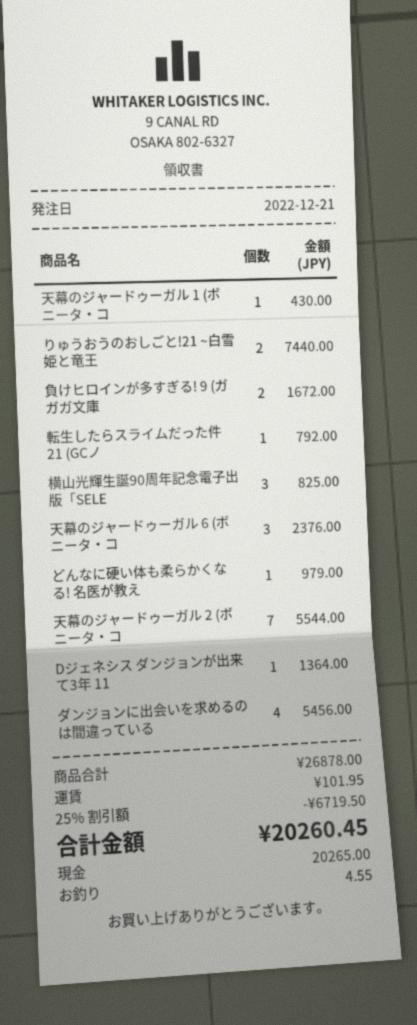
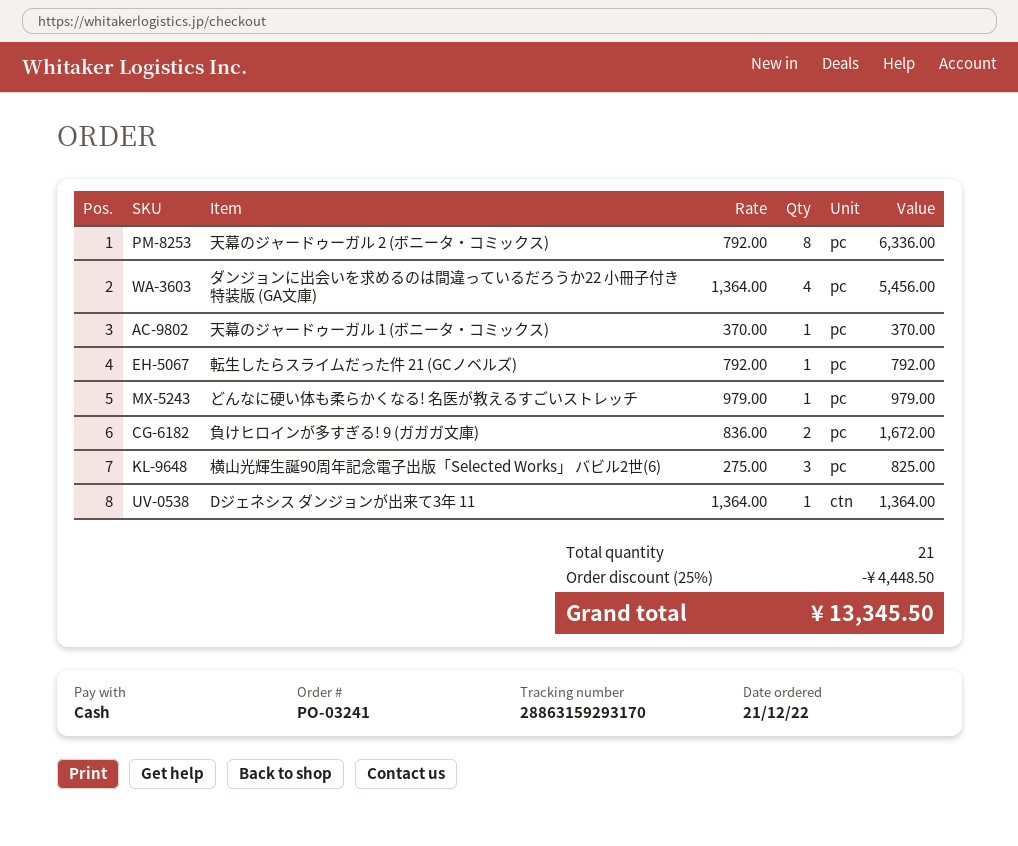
天幕のジャードゥーガル 1 (ボニータ・コ: 1 for 430.00 -> 1 for 370.00
りゅうおうのおしごと!21 ~白雪姫と竜王: 2 for 7440.00 -> none
天幕のジャードゥーガル 6 (ボニータ・コ: 3 for 2376.00 -> none
天幕のジャードゥーガル 2 (ボニータ・コ: 7 for 5544.00 -> 8 for 6336.00
discount: 25% = 6719.50 -> 25% = 4448.50
shipping: 101.95 -> none
total: 20260.45 -> 13345.50

